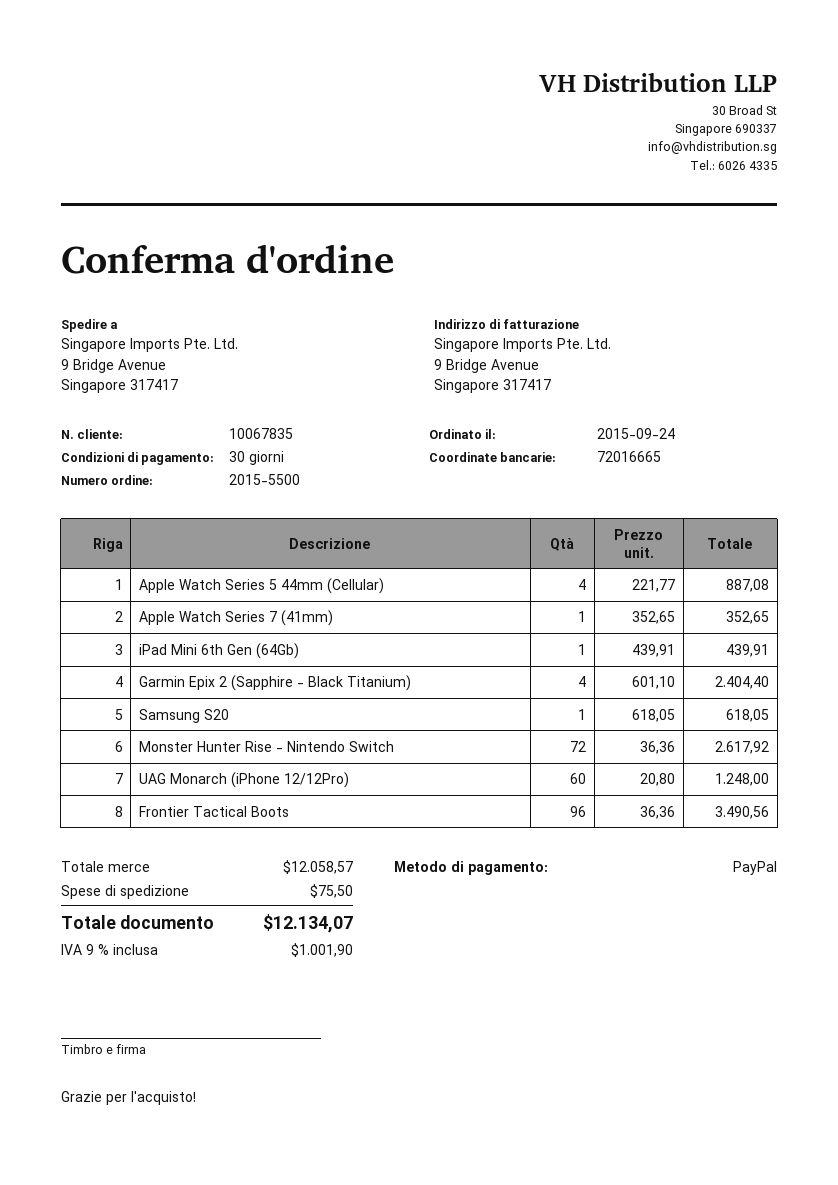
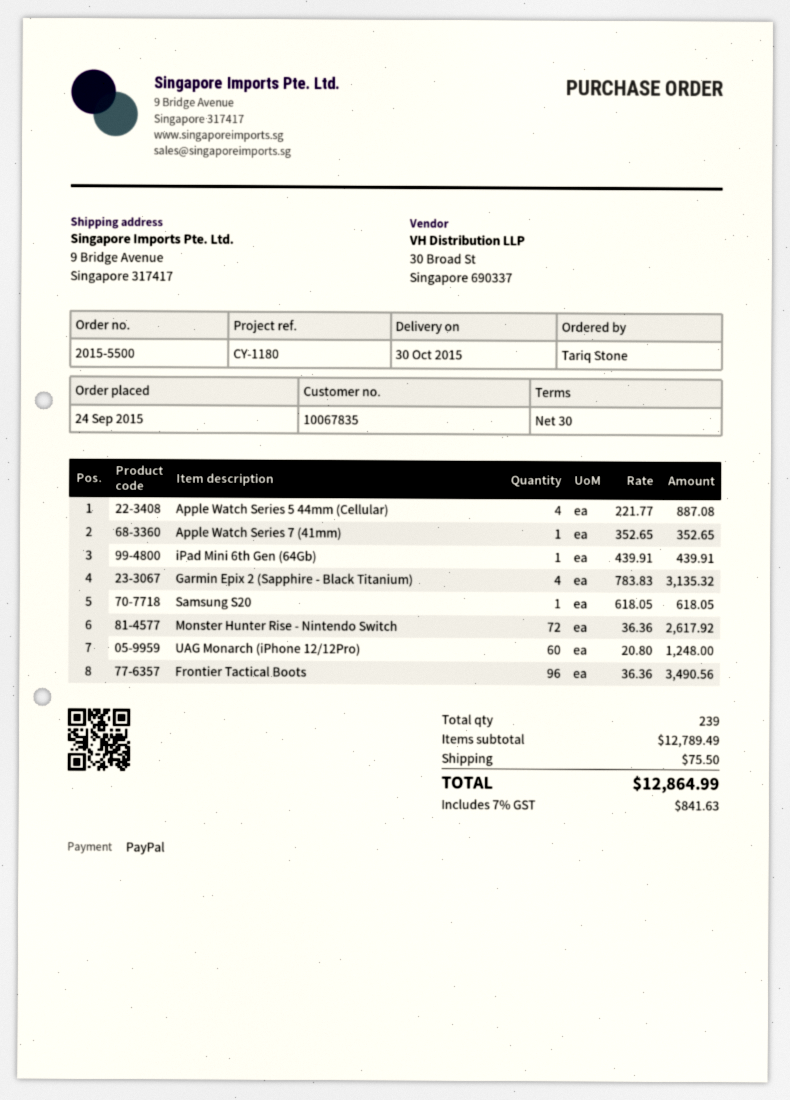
Garmin Epix 2 (Sapphire - Black Titanium): 4 x 601.10 = 2404.40 -> 4 x 783.83 = 3135.32
subtotal: 12058.57 -> 12789.49
tax: 9% = 1001.90 -> 7% = 841.63
total: 12134.07 -> 12864.99

